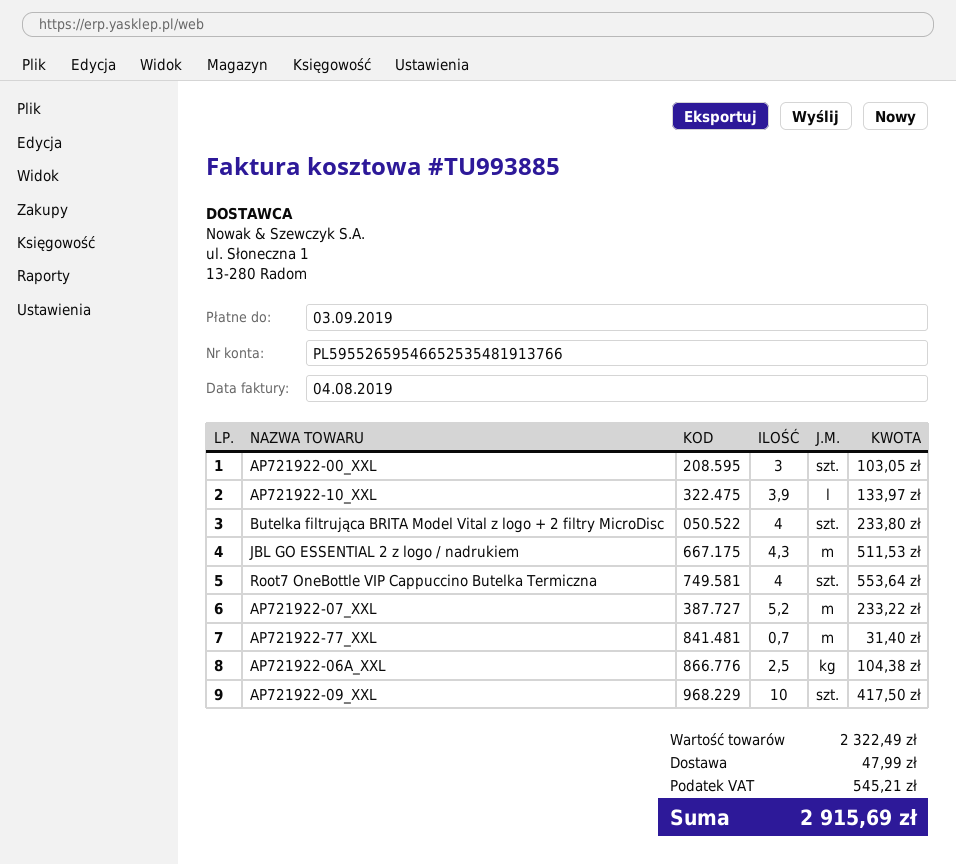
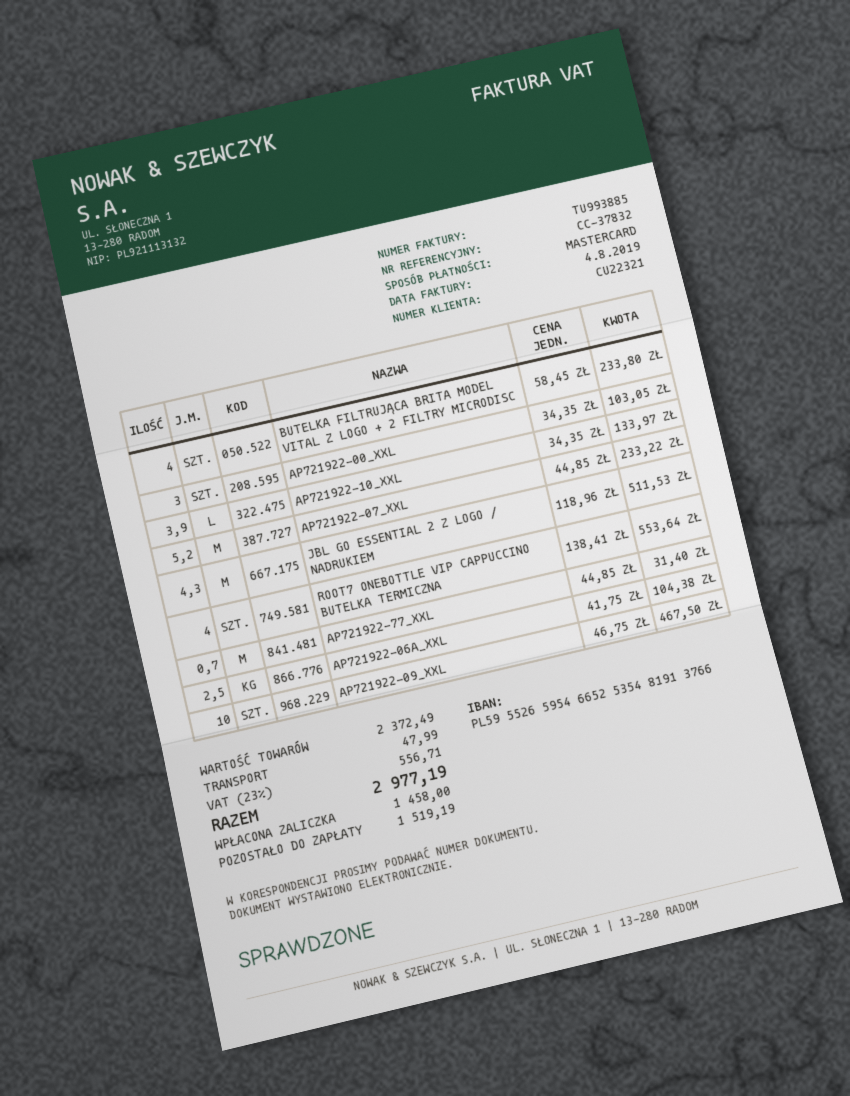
AP721922-09_XXL: 10 for 417.50 -> 10 for 467.50
subtotal: 2322.49 -> 2372.49
tax: 545.21 -> 556.71
total: 2915.69 -> 2977.19

